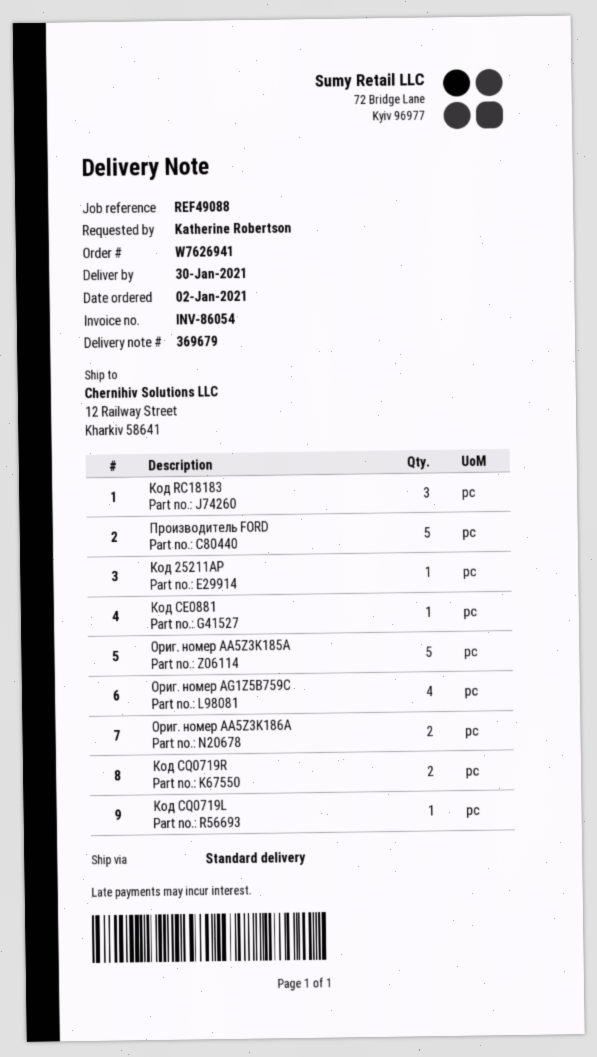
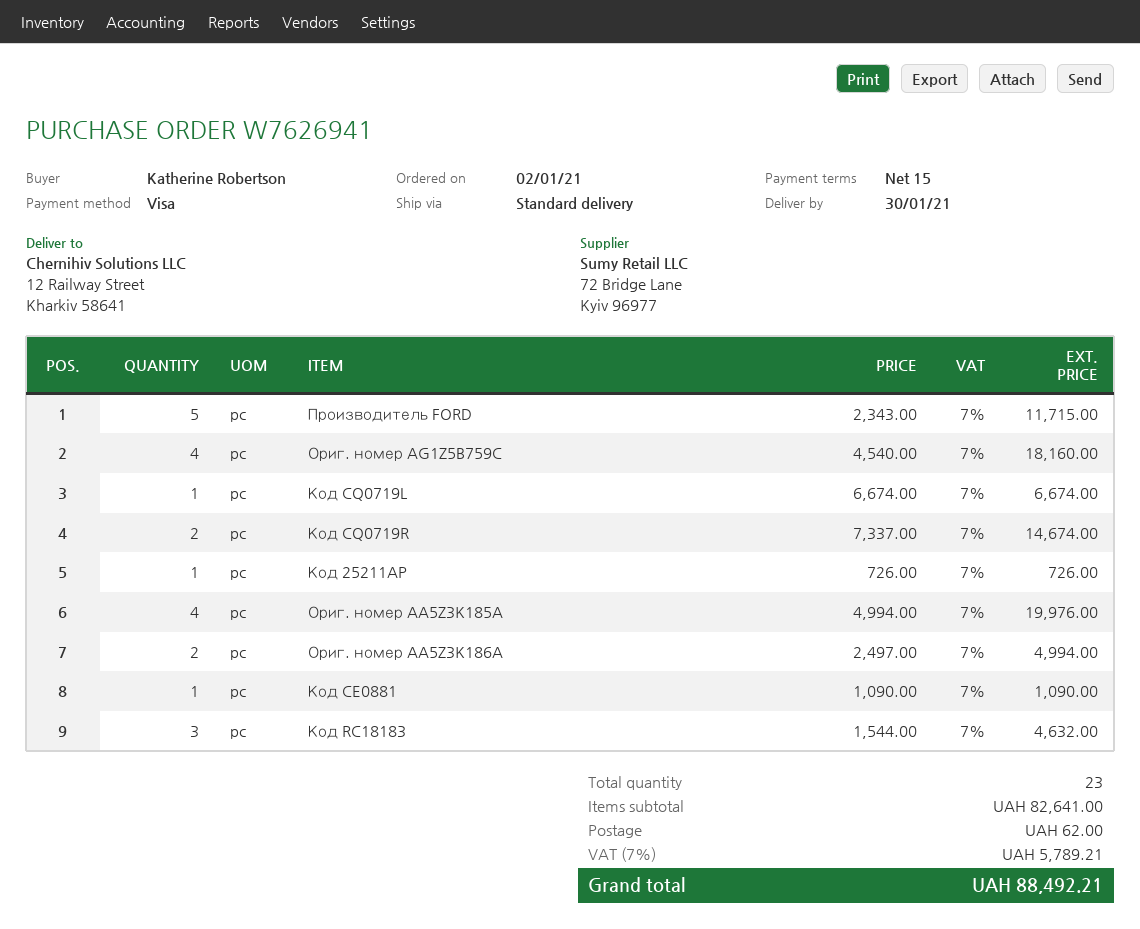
Ориг. номер AA5Z3K185A: 5 -> 4

